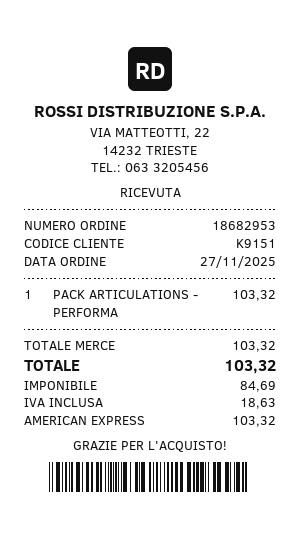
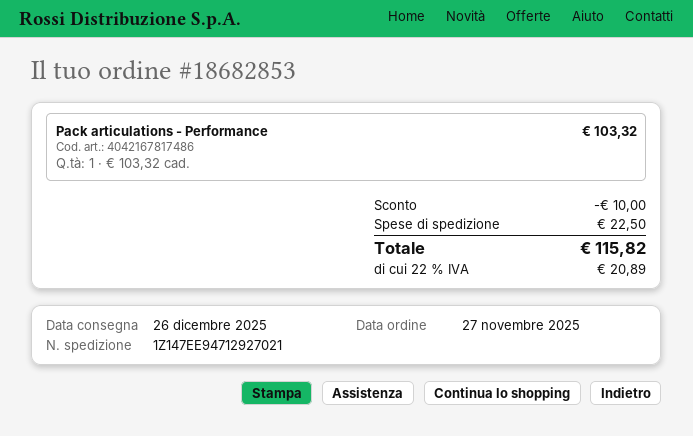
order number: 18682953 -> 18682853
discount: none -> 10.00
shipping: none -> 22.50
tax: 18.63 -> 20.89
total: 103.32 -> 115.82

